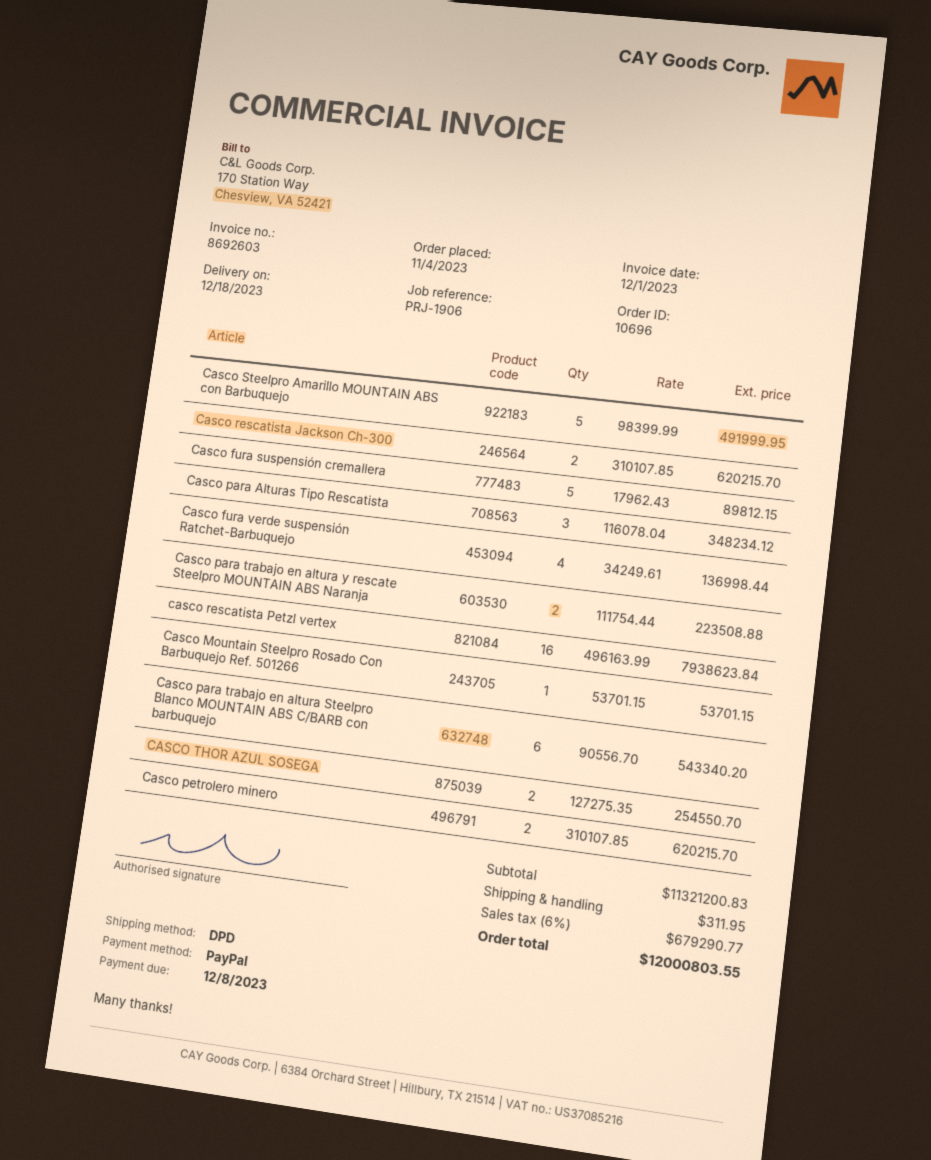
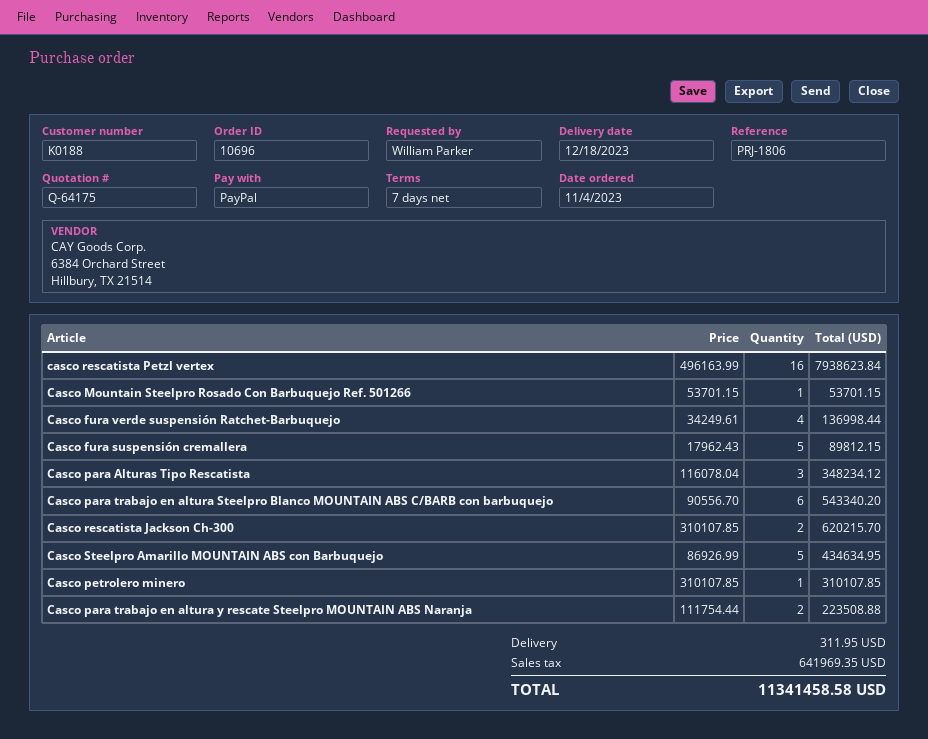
reference: PRJ-1906 -> PRJ-1806
Casco Steelpro Amarillo MOUNTAIN ABS con Barbuquejo: 5 x 98399.99 = 491999.95 -> 5 x 86926.99 = 434634.95
CASCO THOR AZUL SOSEGA: 2 x 127275.35 = 254550.70 -> none
Casco petrolero minero: 2 x 310107.85 = 620215.70 -> 1 x 310107.85 = 310107.85
tax: 679290.77 -> 641969.35
total: 12000803.55 -> 11341458.58

